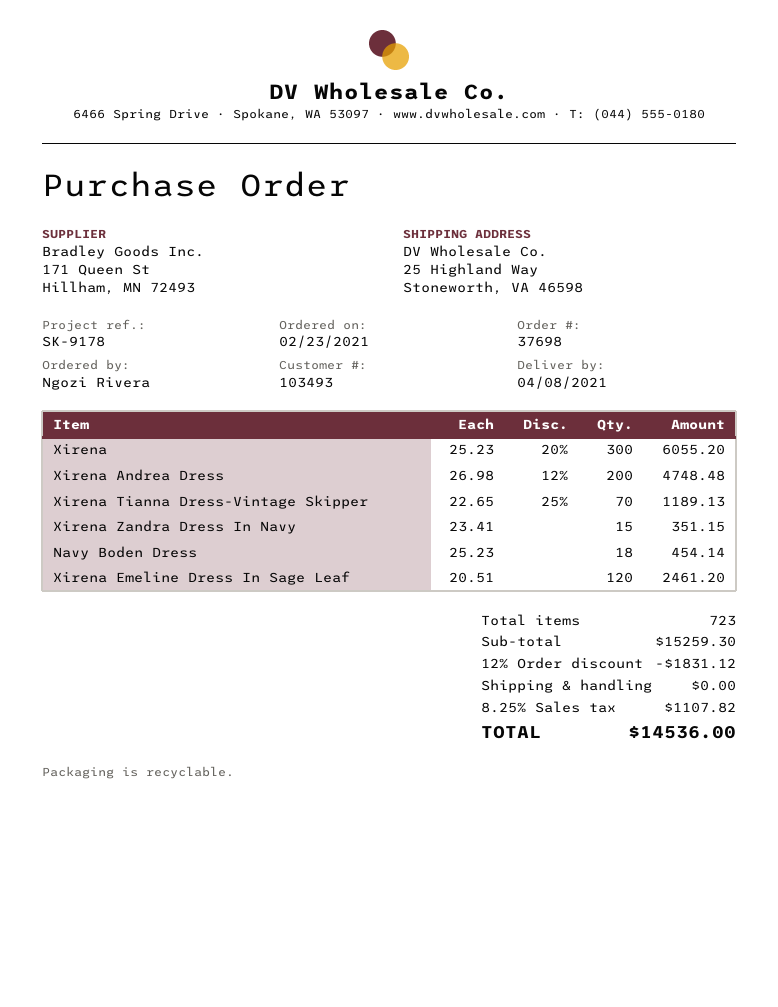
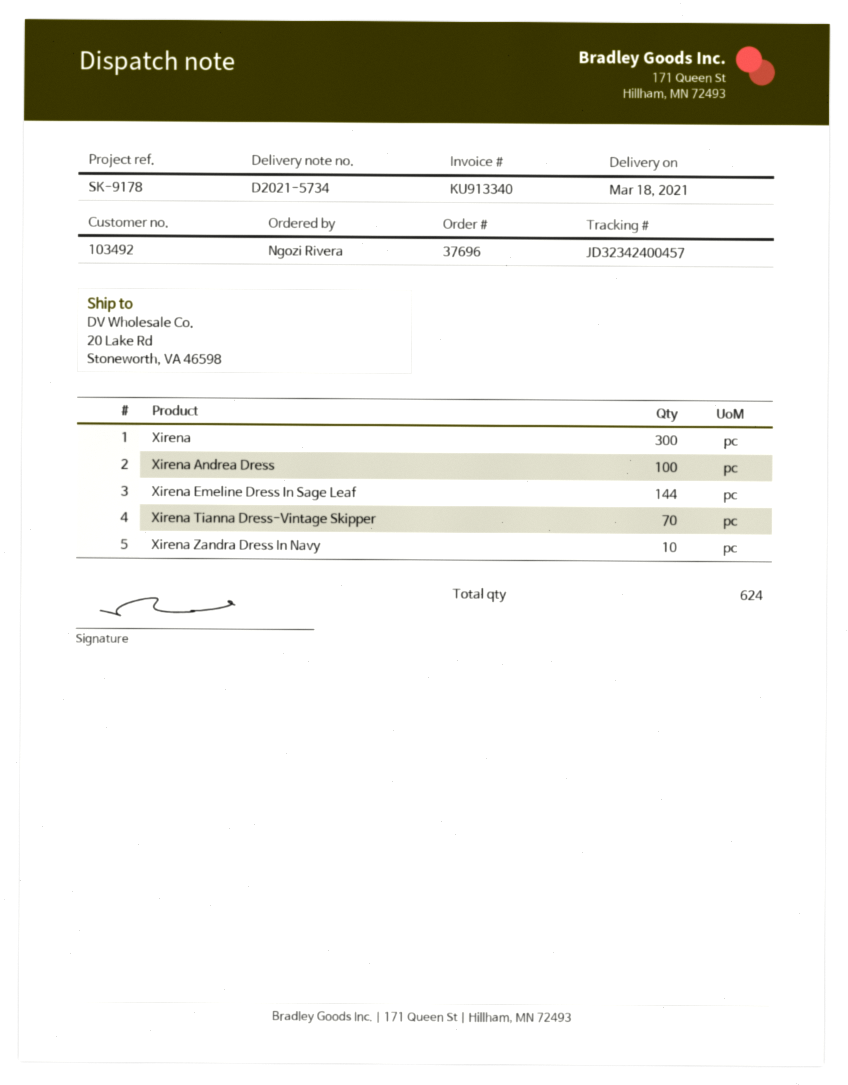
order number: 37698 -> 37696
delivery date: 2021-04-08 -> 2021-03-18
customer number: 103493 -> 103492
ship to: 25 Highland Way, Stoneworth, VA 46598 -> 20 Lake Rd, Stoneworth, VA 46598
Xirena Andrea Dress: 200 -> 100
Xirena Zandra Dress In Navy: 15 -> 10
Navy Boden Dress: 18 -> none
Xirena Emeline Dress In Sage Leaf: 120 -> 144
total quantity: 723 -> 624

